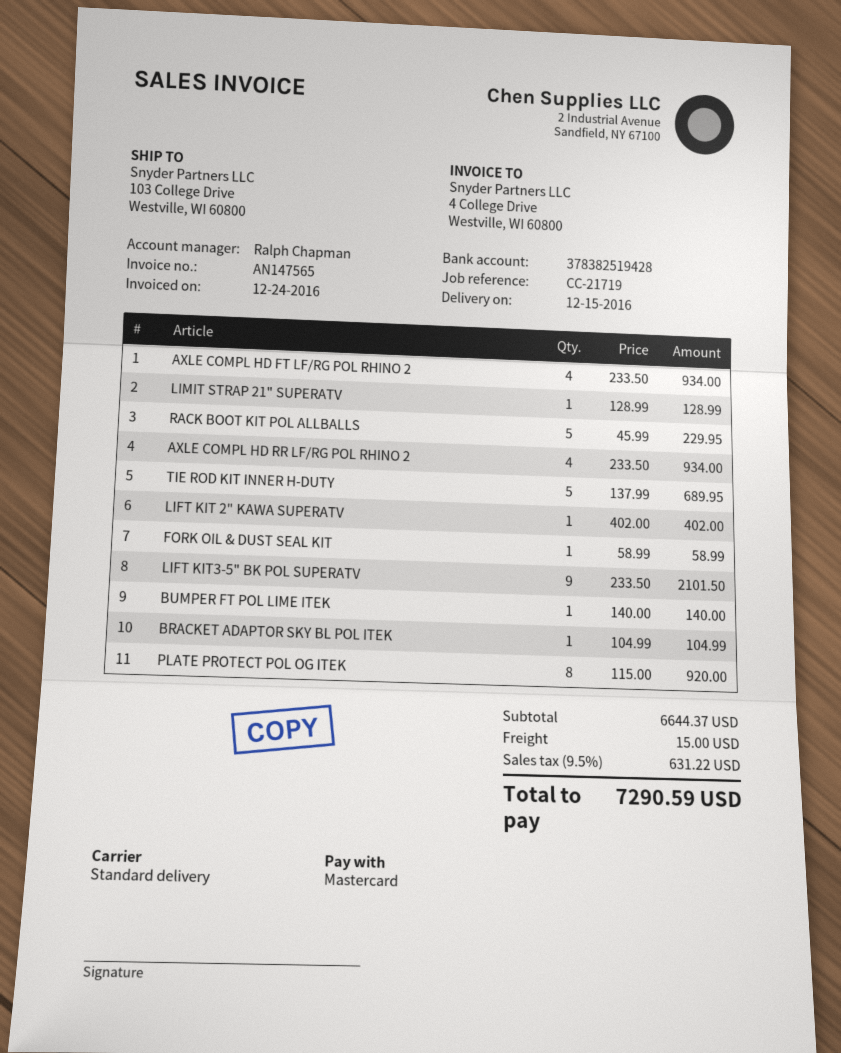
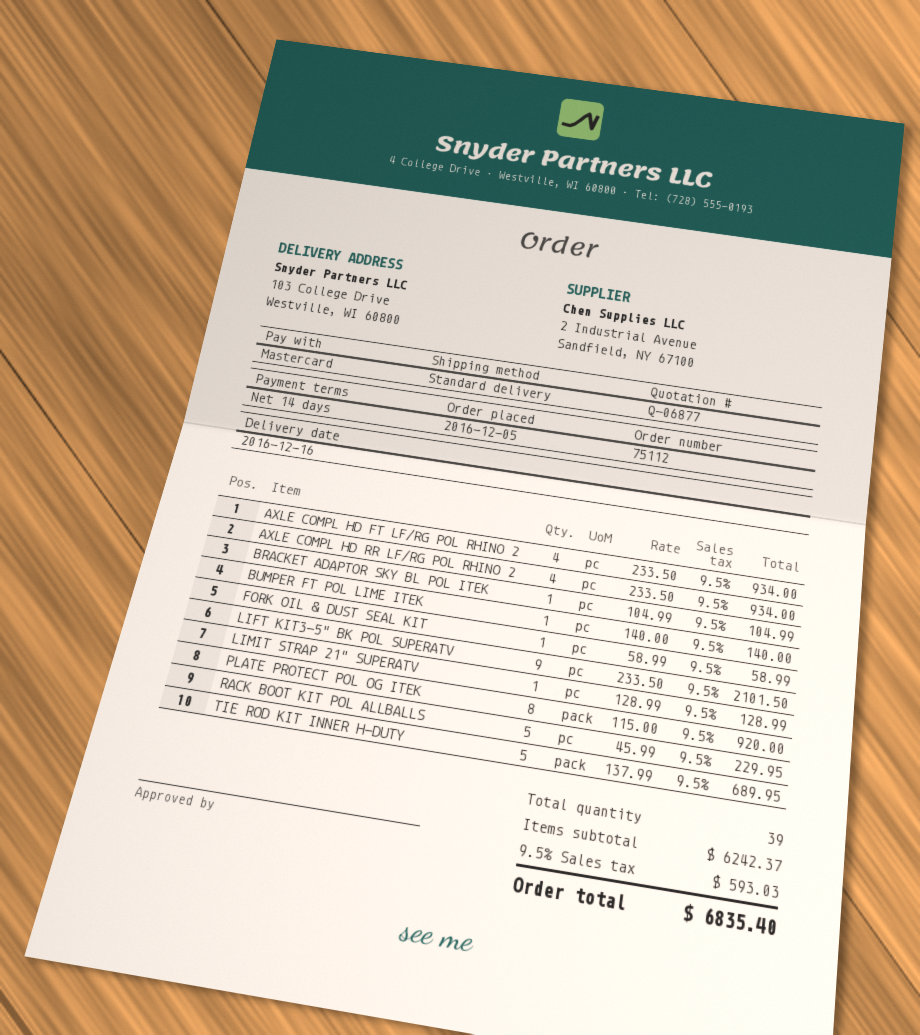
delivery date: 2016-12-15 -> 2016-12-16
LIFT KIT 2" KAWA SUPERATV: 1 x 402.00 = 402.00 -> none
subtotal: 6644.37 -> 6242.37
shipping: 15.00 -> none
tax: 9.5% = 631.22 -> 9.5% = 593.03
total: 7290.59 -> 6835.40

